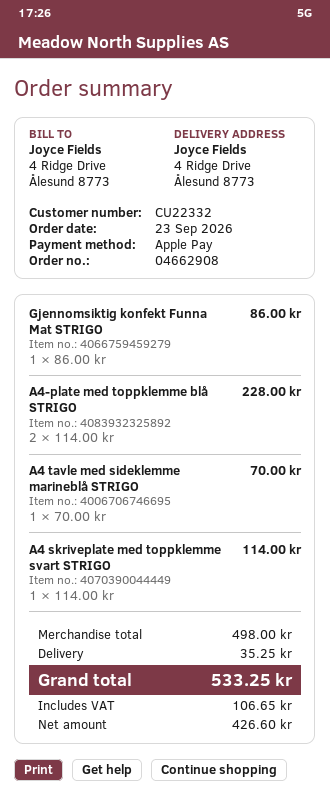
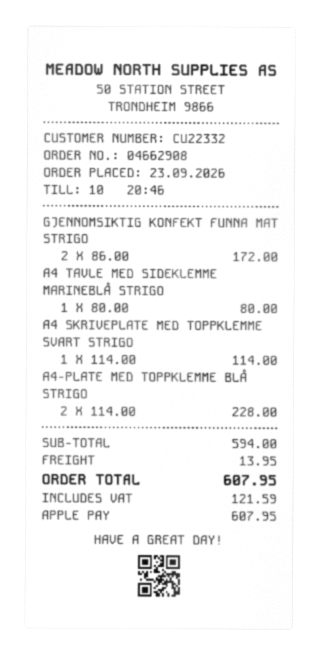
Gjennomsiktig konfekt Funna Mat STRIGO: 1 x 86.00 = 86.00 -> 2 x 86.00 = 172.00
A4 tavle med sideklemme marineblå STRIGO: 1 x 70.00 = 70.00 -> 1 x 80.00 = 80.00
subtotal: 498.00 -> 594.00
shipping: 35.25 -> 13.95
tax: 106.65 -> 121.59
total: 533.25 -> 607.95

